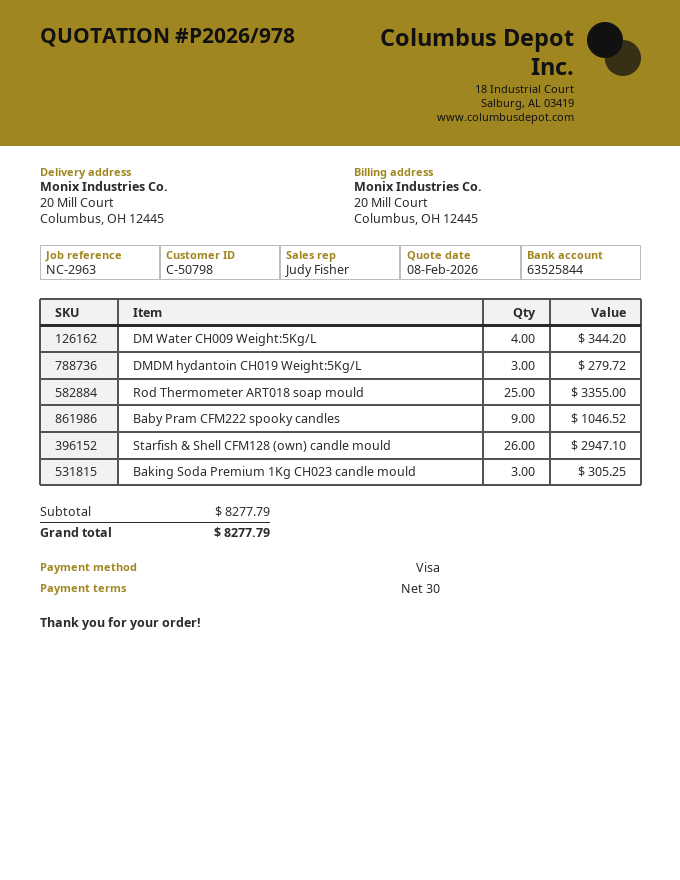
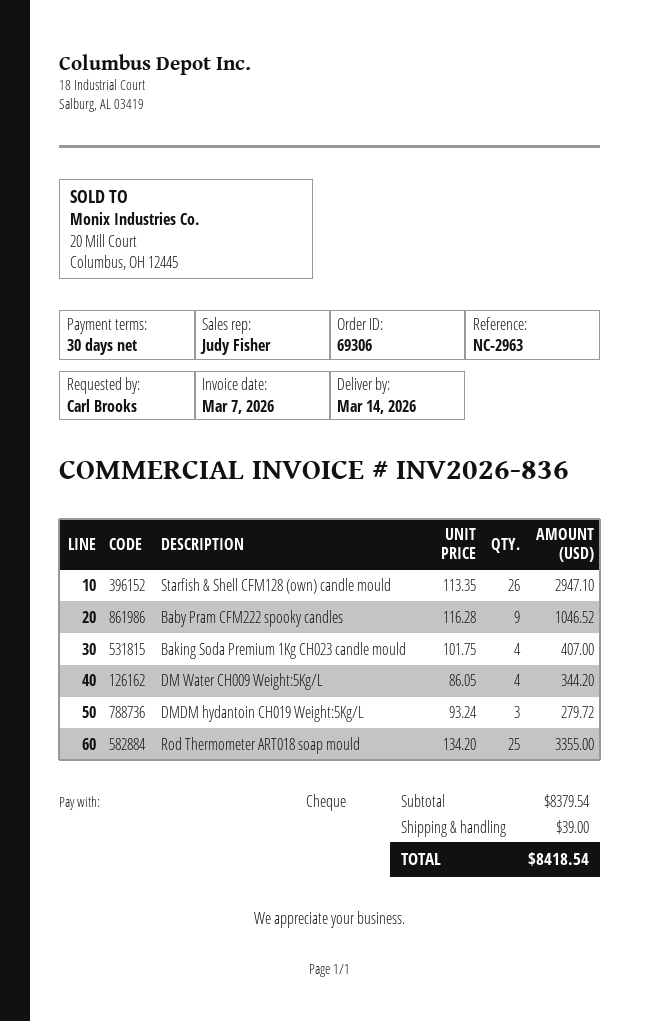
payment method: Visa -> cheque
Baking Soda Premium 1Kg CH023 candle mould: 3 for 305.25 -> 4 for 407.00
subtotal: 8277.79 -> 8379.54
shipping: none -> 39.00
total: 8277.79 -> 8418.54

